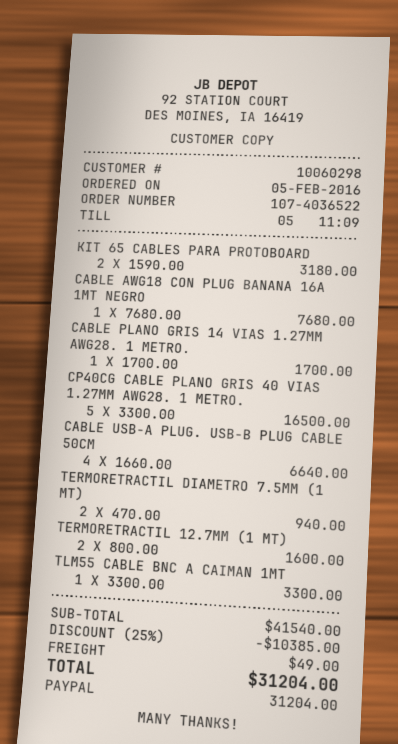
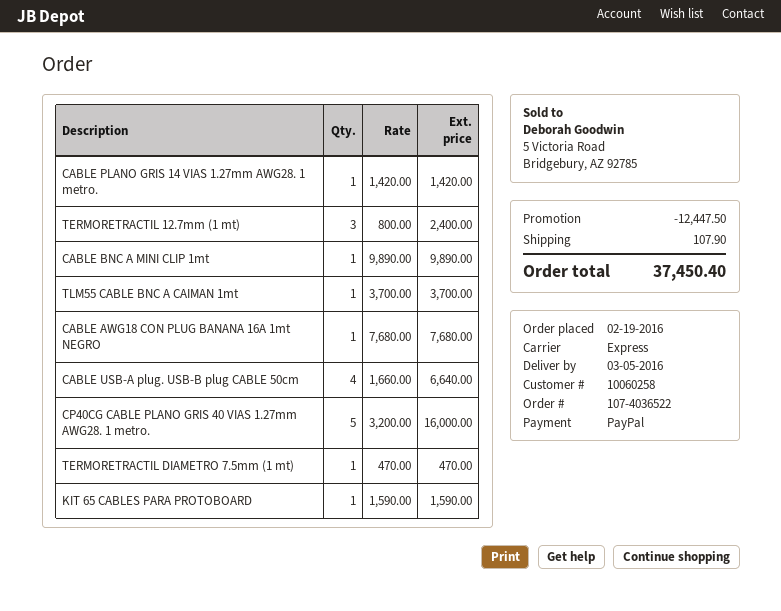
order date: 2016-02-05 -> 2016-02-19
customer number: 10060298 -> 10060258
KIT 65 CABLES PARA PROTOBOARD: 2 x 1590.00 = 3180.00 -> 1 x 1590.00 = 1590.00
CABLE PLANO GRIS 14 VIAS 1.27MM AWG28. 1 METRO.: 1 x 1700.00 = 1700.00 -> 1 x 1420.00 = 1420.00
CP40CG CABLE PLANO GRIS 40 VIAS 1.27MM AWG28. 1 METRO.: 5 x 3300.00 = 16500.00 -> 5 x 3200.00 = 16000.00
TERMORETRACTIL DIAMETRO 7.5MM (1 MT): 2 x 470.00 = 940.00 -> 1 x 470.00 = 470.00
TERMORETRACTIL 12.7MM (1 MT): 2 x 800.00 = 1600.00 -> 3 x 800.00 = 2400.00
TLM55 CABLE BNC A CAIMAN 1MT: 1 x 3300.00 = 3300.00 -> 1 x 3700.00 = 3700.00
CABLE BNC A MINI CLIP 1mt: none -> 1 x 9890.00 = 9890.00
discount: 10385.00 -> 12447.50
shipping: 49.00 -> 107.90
total: 31204.00 -> 37450.40

